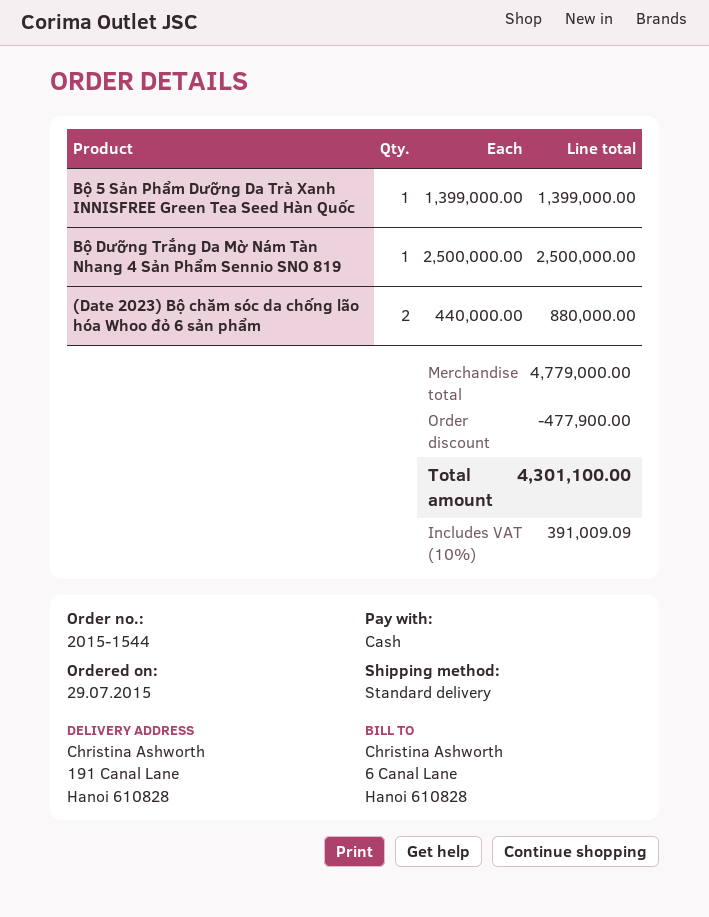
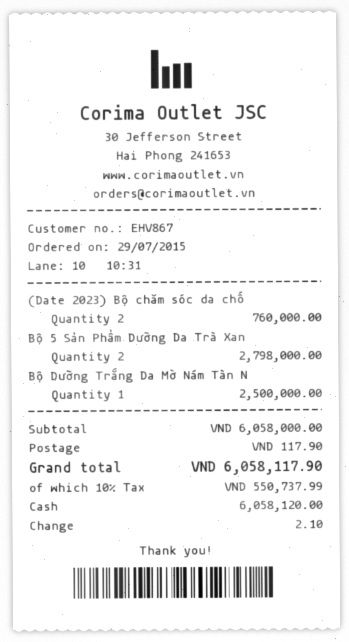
Bộ 5 Sản Phẩm Dưỡng Da Trà Xanh INNISFREE Green Tea Seed Hàn Quốc: 1 for 1399000.00 -> 2 for 2798000.00
(Date 2023) Bộ chăm sóc da chống lão hóa Whoo đỏ 6 sản phẩm: 2 for 880000.00 -> 2 for 760000.00
subtotal: 4779000.00 -> 6058000.00
discount: 477900.00 -> none
shipping: none -> 117.90
tax: 10% = 391009.09 -> 10% = 550737.99
total: 4301100.00 -> 6058117.90

